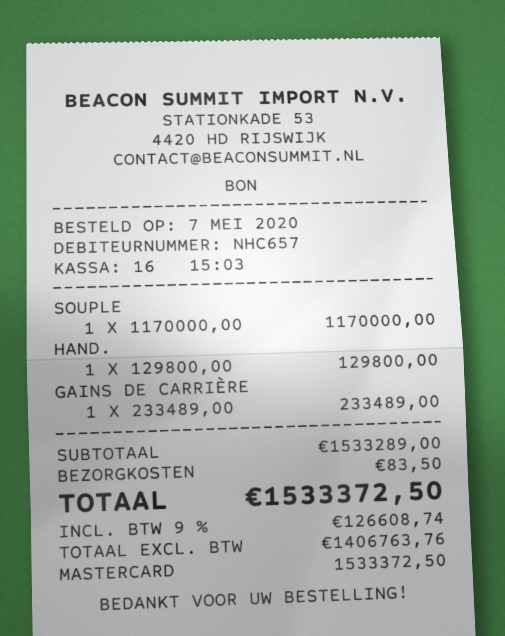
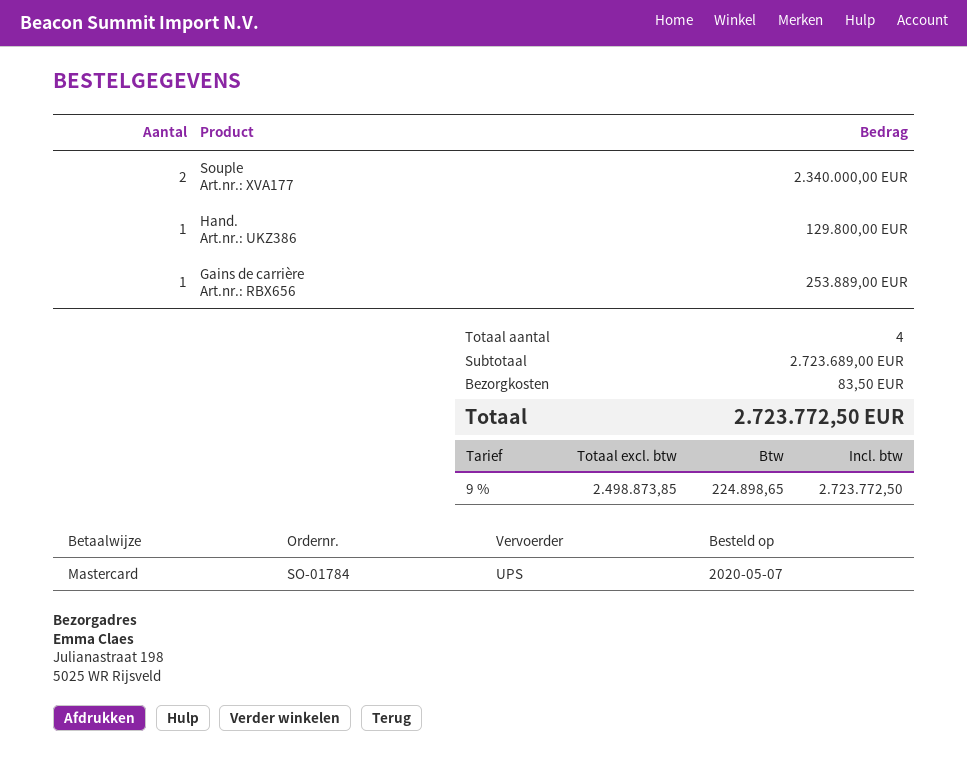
SOUPLE: 1 for 1170000.00 -> 2 for 2340000.00
GAINS DE CARRIÈRE: 1 for 233489.00 -> 1 for 253889.00
subtotal: 1533289.00 -> 2723689.00
net: 1406763.76 -> 2498873.85
tax: 9% = 126608.74 -> 9% = 224898.65
total: 1533372.50 -> 2723772.50

